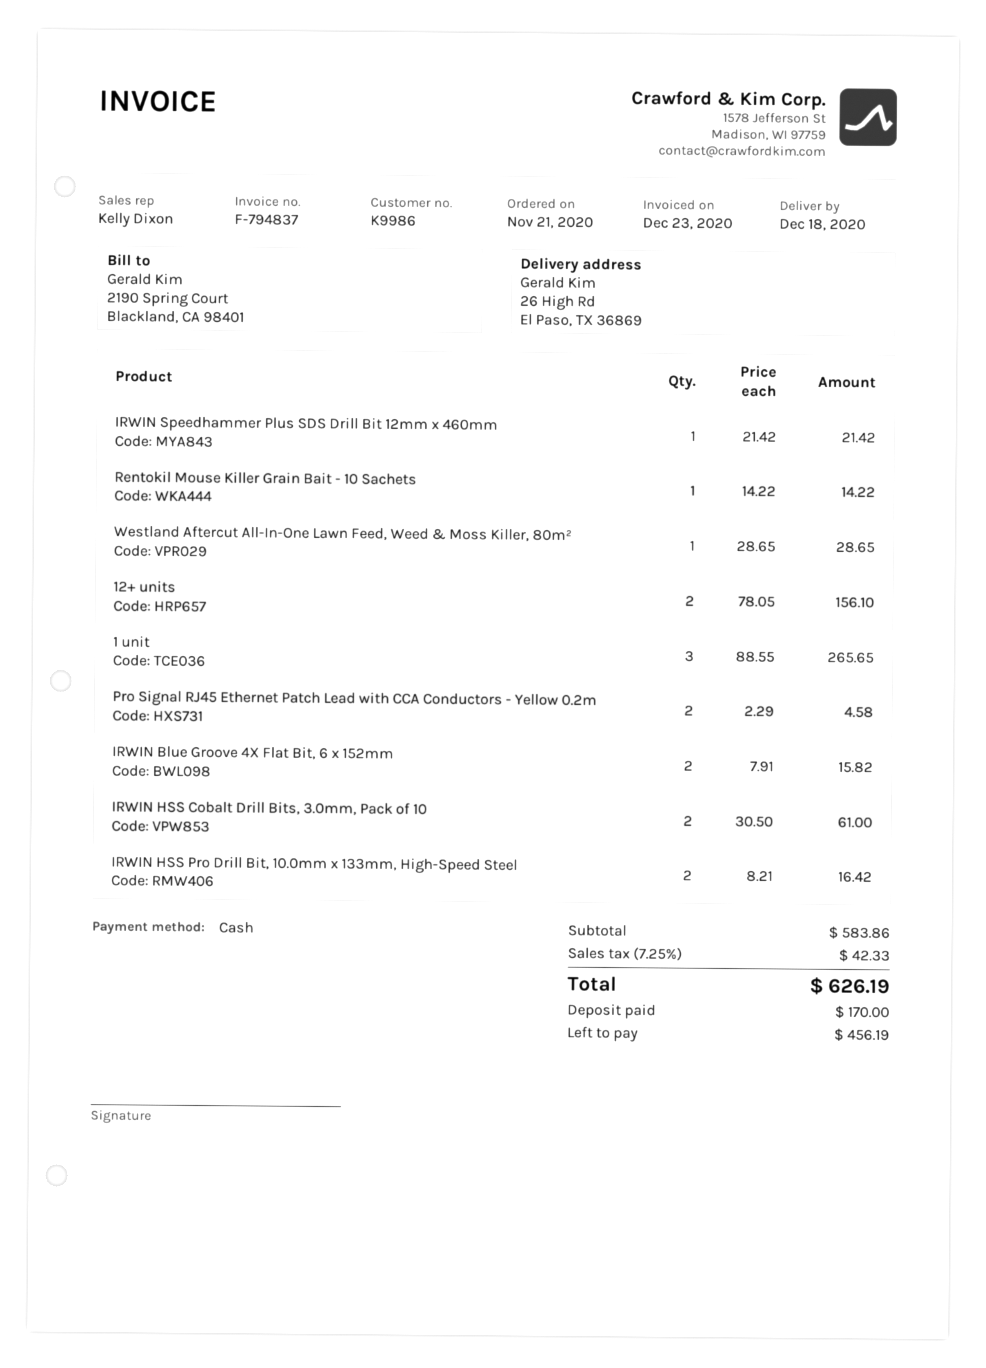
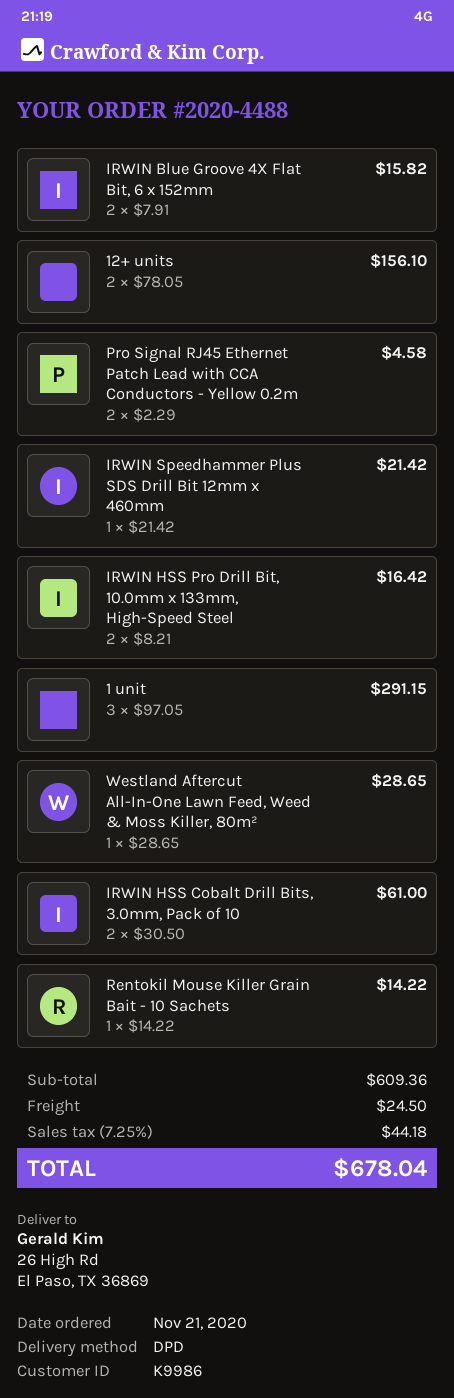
1 unit: 3 x 88.55 = 265.65 -> 3 x 97.05 = 291.15
subtotal: 583.86 -> 609.36
shipping: none -> 24.50
tax: 7.25% = 42.33 -> 7.25% = 44.18
total: 626.19 -> 678.04

